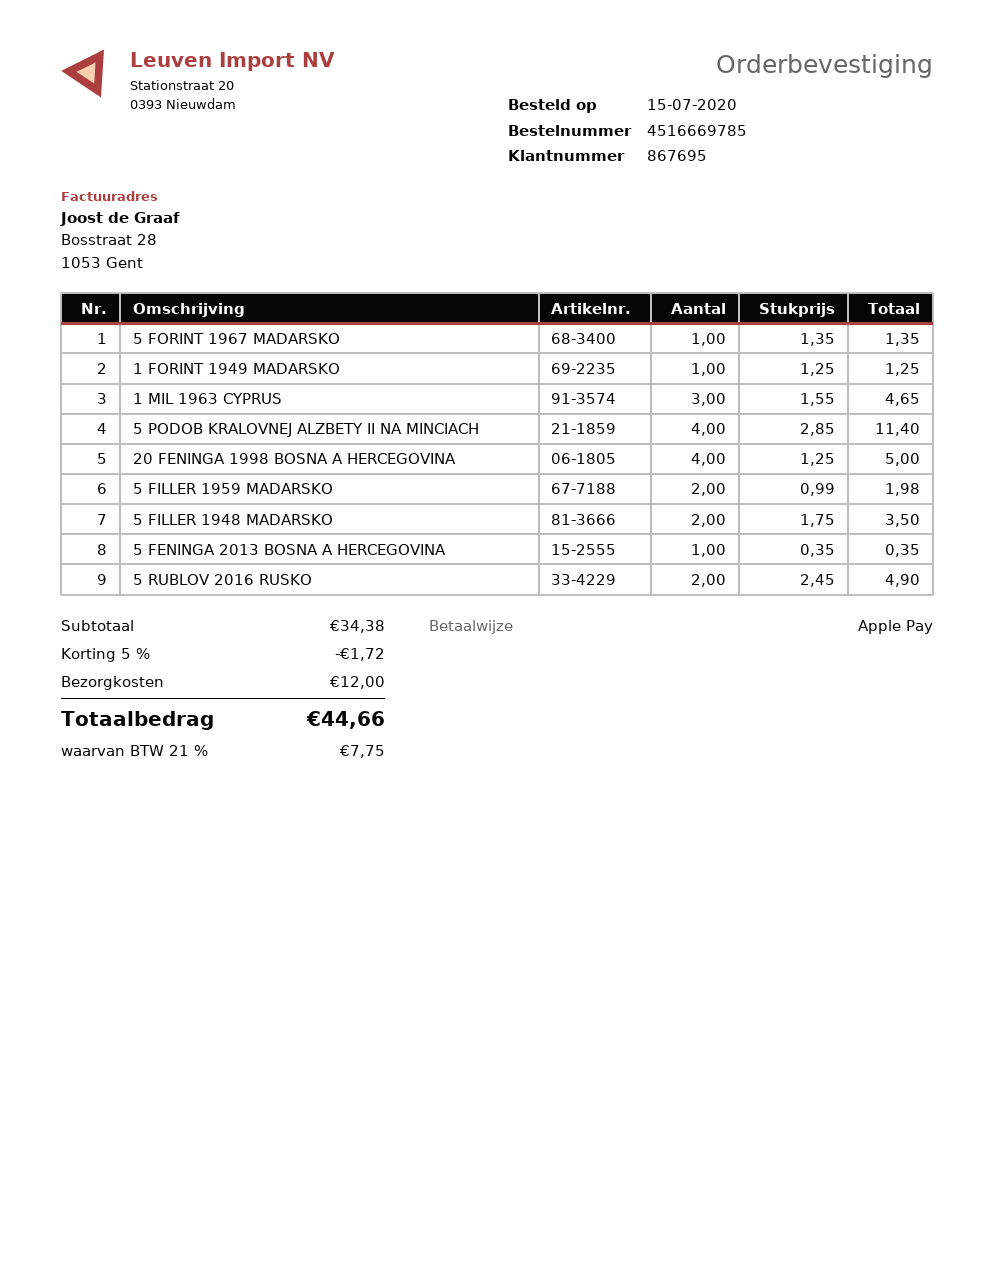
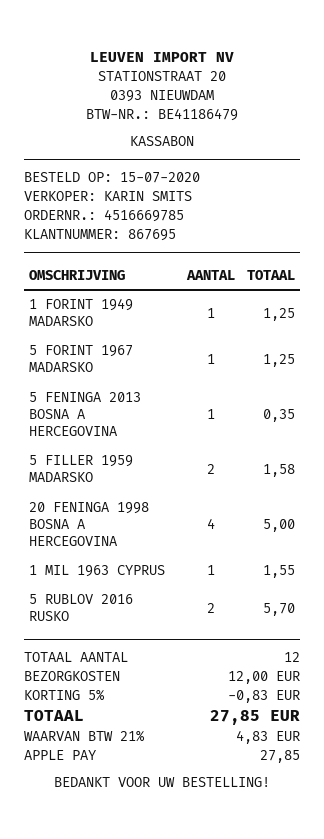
5 FORINT 1967 MADARSKO: 1 for 1.35 -> 1 for 1.25
1 MIL 1963 CYPRUS: 3 for 4.65 -> 1 for 1.55
5 PODOB KRALOVNEJ ALZBETY II NA MINCIACH: 4 for 11.40 -> none
5 FILLER 1959 MADARSKO: 2 for 1.98 -> 2 for 1.58
5 FILLER 1948 MADARSKO: 2 for 3.50 -> none
5 RUBLOV 2016 RUSKO: 2 for 4.90 -> 2 for 5.70
discount: 5% = 1.72 -> 5% = 0.83
tax: 21% = 7.75 -> 21% = 4.83
total: 44.66 -> 27.85

